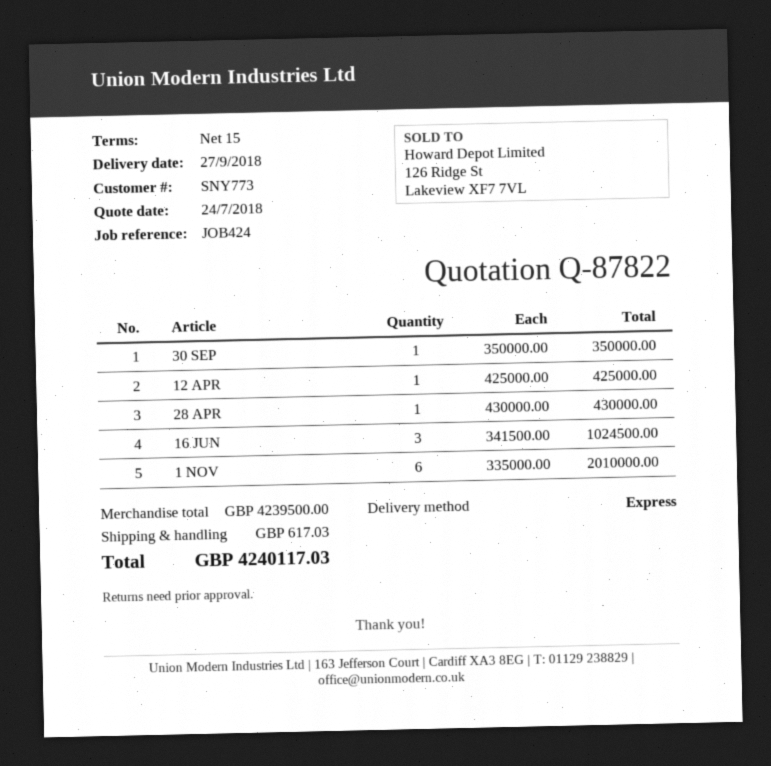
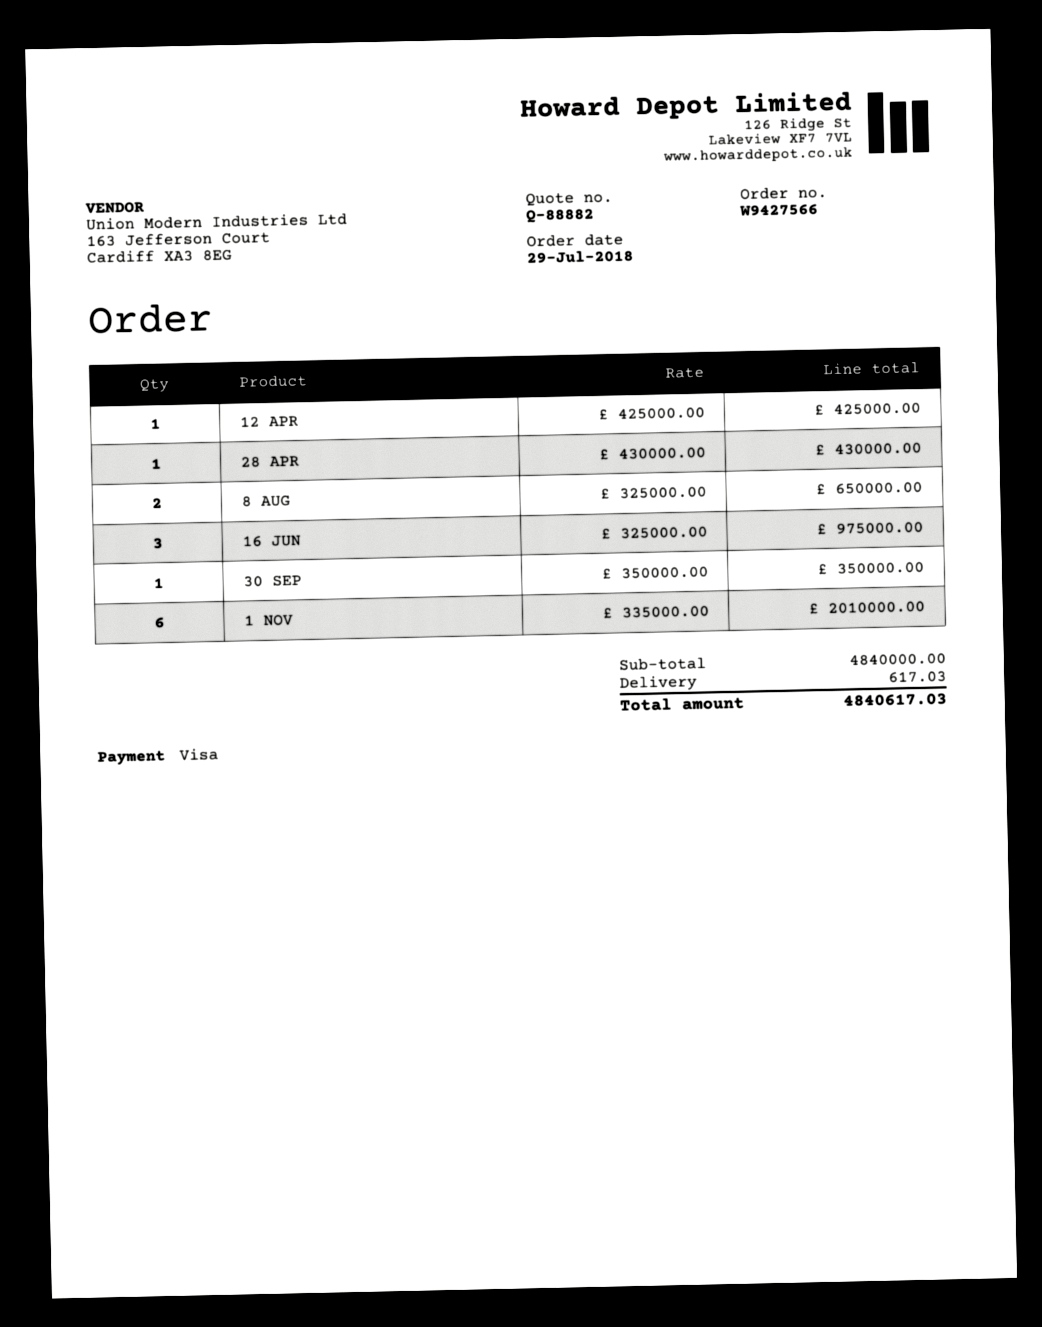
quote number: Q-87822 -> Q-88882
16 JUN: 3 x 341500.00 = 1024500.00 -> 3 x 325000.00 = 975000.00
8 AUG: none -> 2 x 325000.00 = 650000.00
subtotal: 4239500.00 -> 4840000.00
total: 4240117.03 -> 4840617.03

